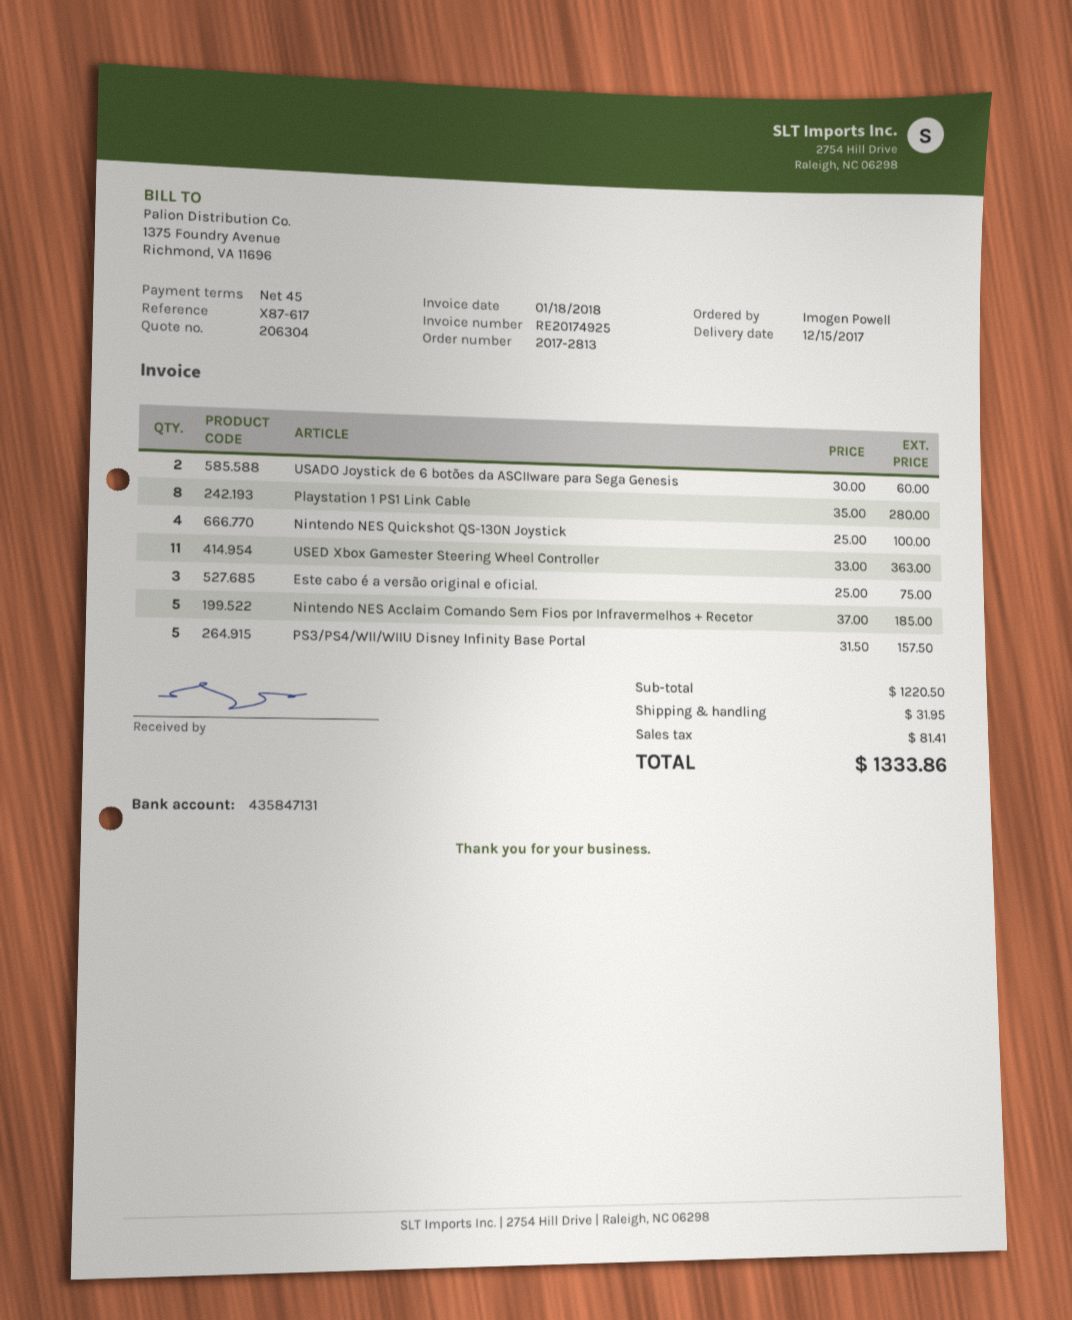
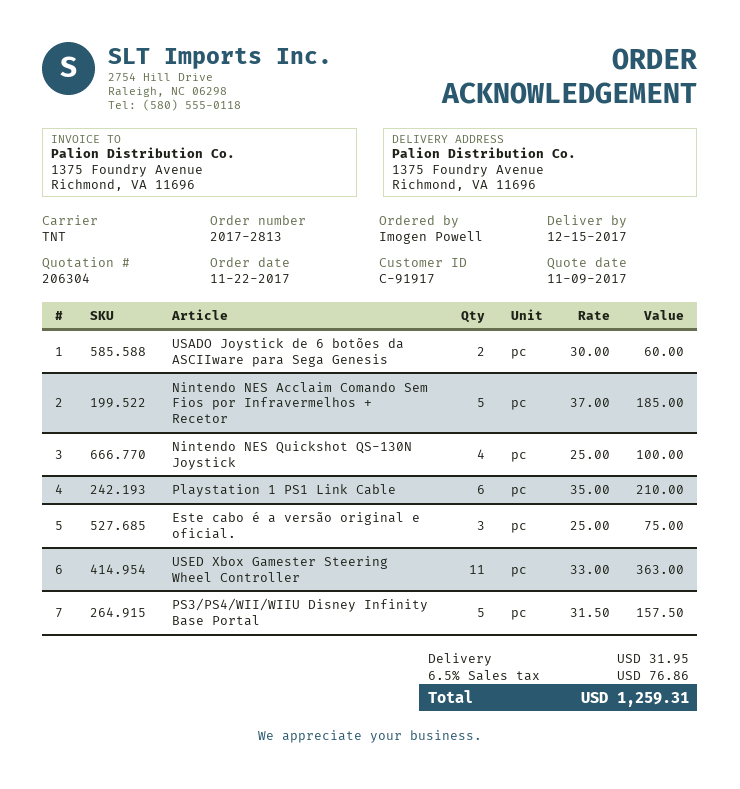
Playstation 1 PS1 Link Cable: 8 x 35.00 = 280.00 -> 6 x 35.00 = 210.00
tax: 81.41 -> 76.86
total: 1333.86 -> 1259.31

